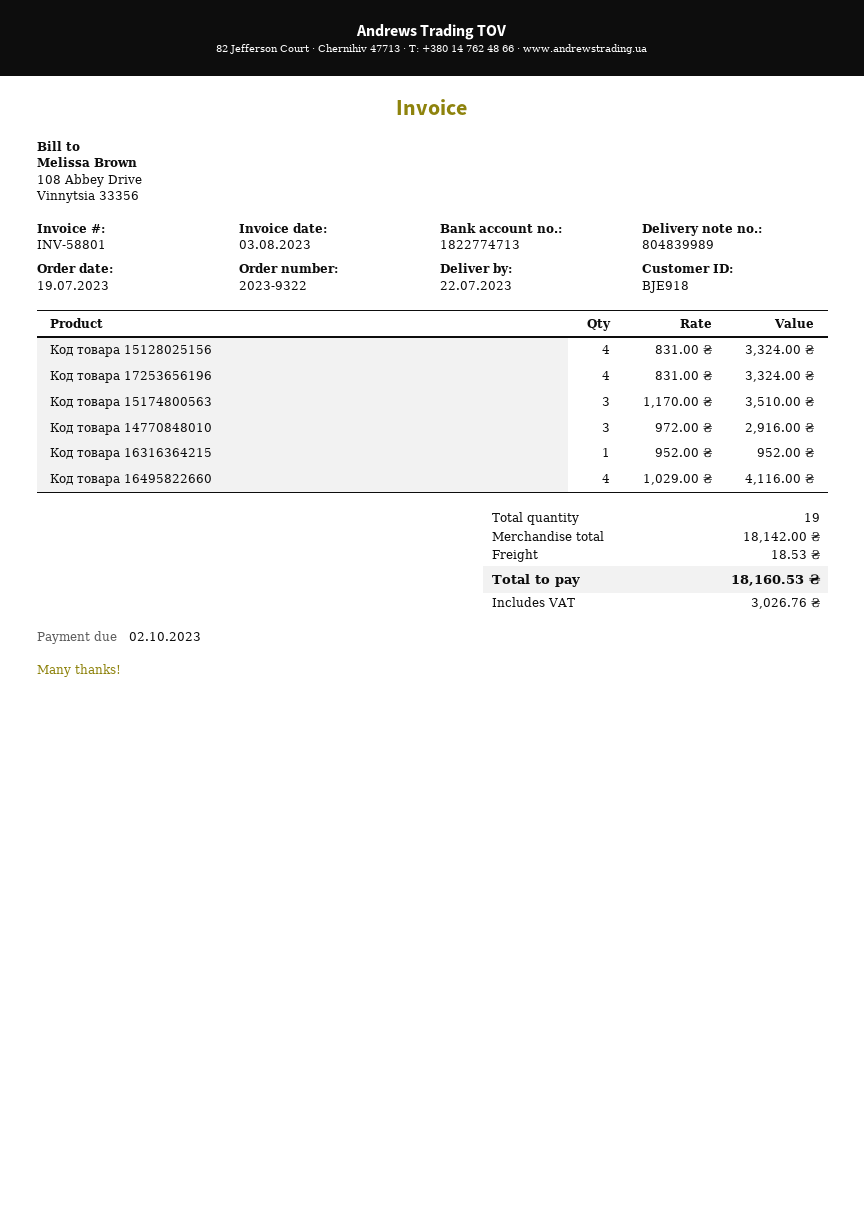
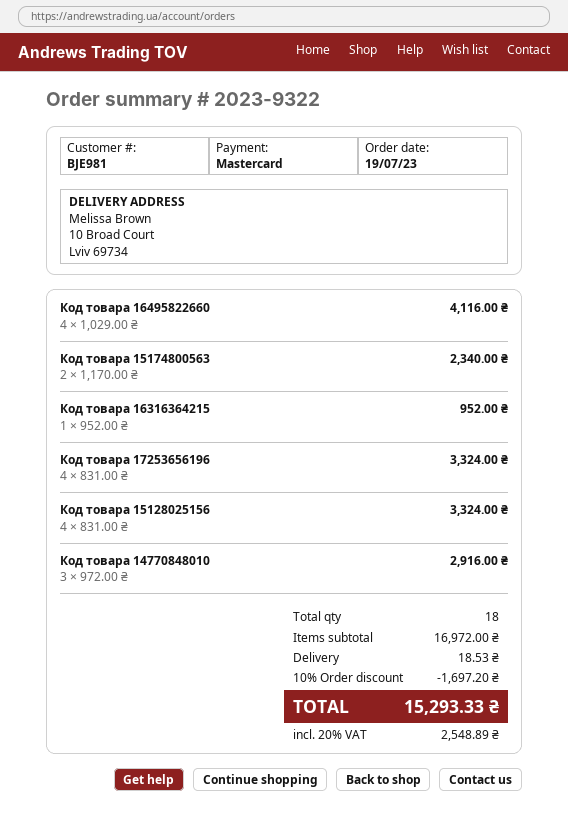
customer number: BJE918 -> BJE981
Код товара 15174800563: 3 x 1170.00 = 3510.00 -> 2 x 1170.00 = 2340.00
total quantity: 19 -> 18
subtotal: 18142.00 -> 16972.00
discount: none -> 10% = 1697.20
tax: 3026.76 -> 2548.89
total: 18160.53 -> 15293.33

